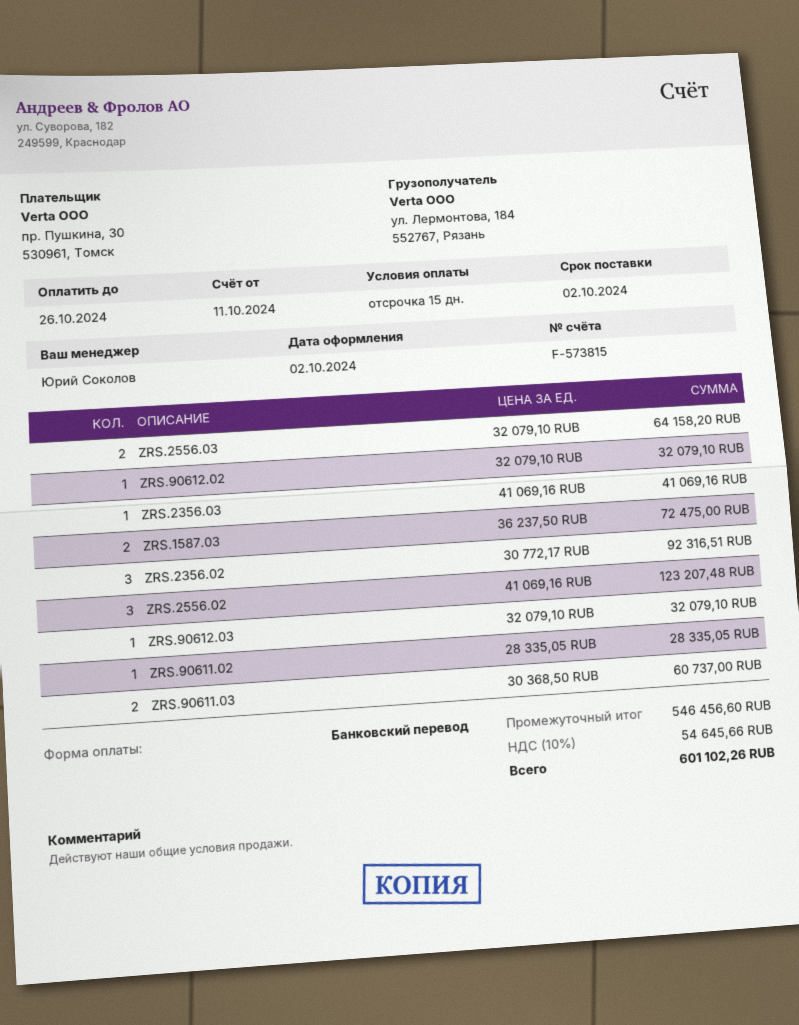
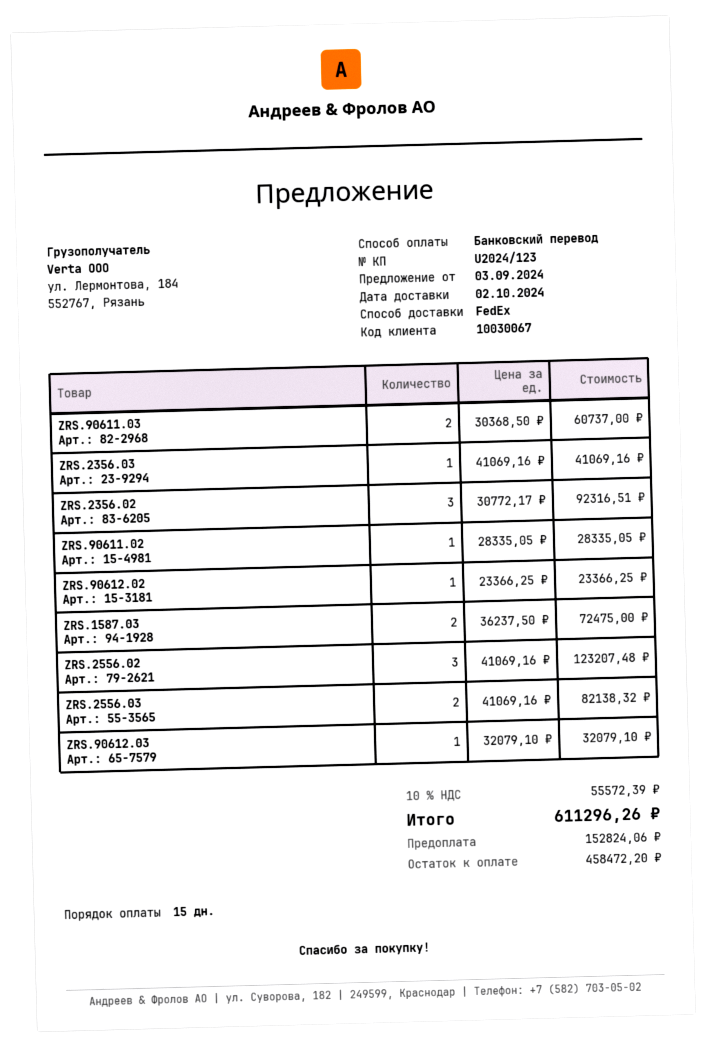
ZRS.2556.03: 2 x 32079.10 = 64158.20 -> 2 x 41069.16 = 82138.32
ZRS.90612.02: 1 x 32079.10 = 32079.10 -> 1 x 23366.25 = 23366.25
tax: 10% = 54645.66 -> 10% = 55572.39
total: 601102.26 -> 611296.26

